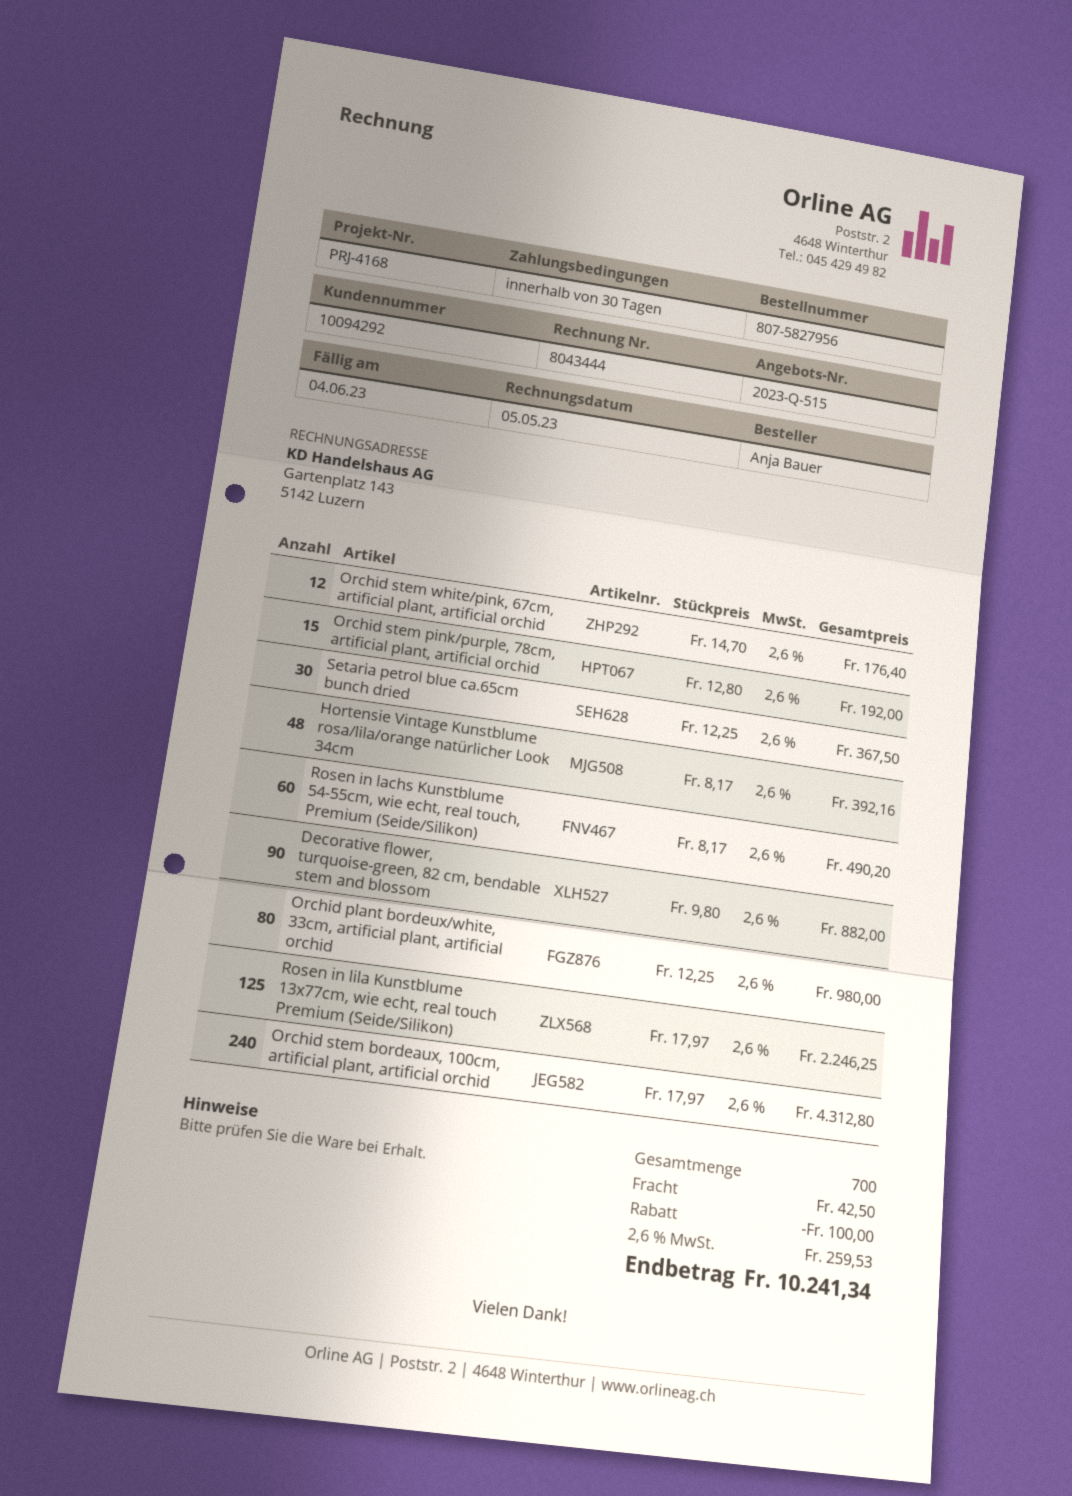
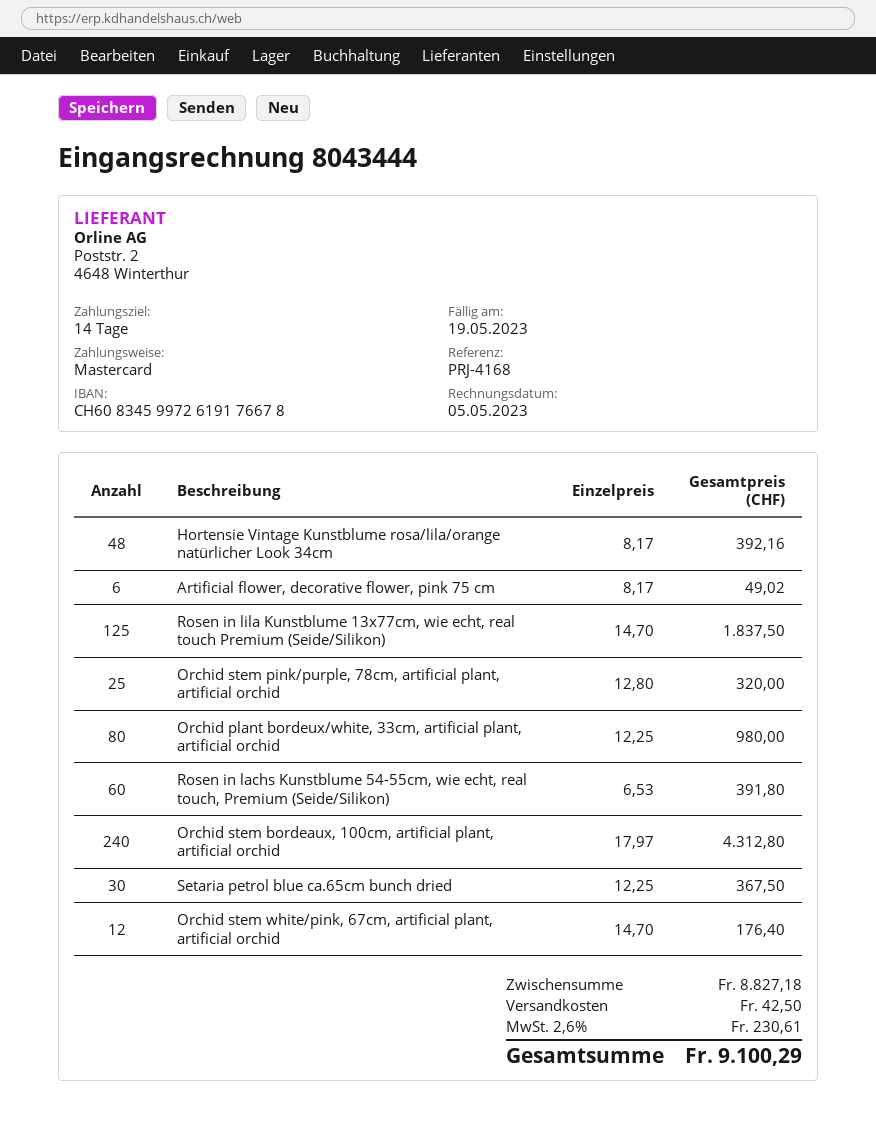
payment terms: 30 days -> 14 days
due date: 2023-06-04 -> 2023-05-19
Orchid stem pink/purple, 78cm, artificial plant, artificial orchid: 15 x 12.80 = 192.00 -> 25 x 12.80 = 320.00
Rosen in lachs Kunstblume 54-55cm, wie echt, real touch, Premium (Seide/Silikon): 60 x 8.17 = 490.20 -> 60 x 6.53 = 391.80
Decorative flower, turquoise-green, 82 cm, bendable stem and blossom: 90 x 9.80 = 882.00 -> none
Rosen in lila Kunstblume 13x77cm, wie echt, real touch Premium (Seide/Silikon): 125 x 17.97 = 2246.25 -> 125 x 14.70 = 1837.50
Artificial flower, decorative flower, pink 75 cm: none -> 6 x 8.17 = 49.02
discount: 100.00 -> none
tax: 2.6% = 259.53 -> 2.6% = 230.61
total: 10241.34 -> 9100.29

